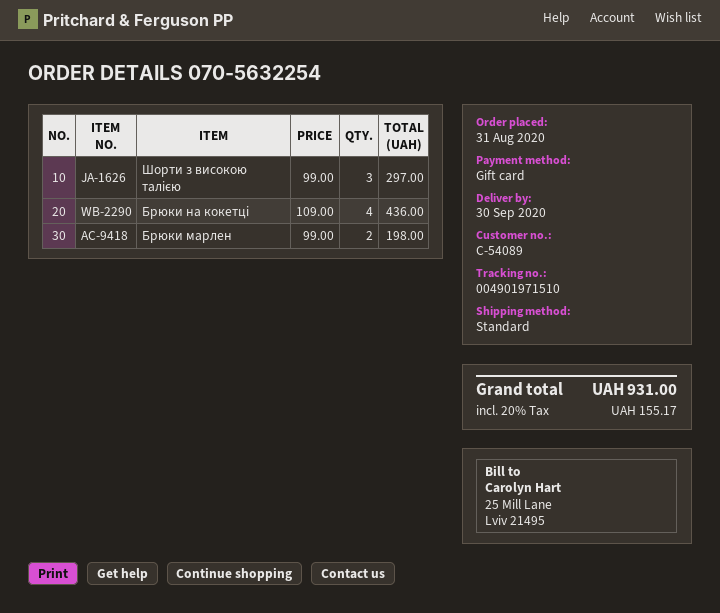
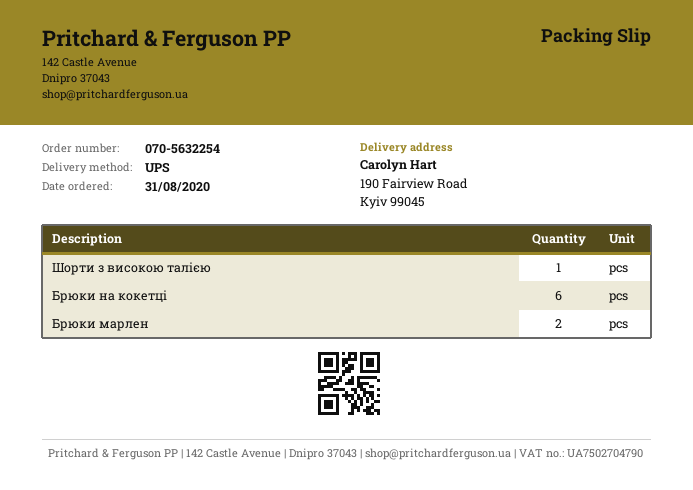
shipping method: standard -> UPS
Шорти з високою талією: 3 -> 1
Брюки на кокетці: 4 -> 6

